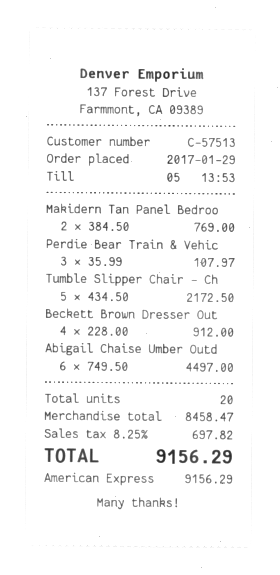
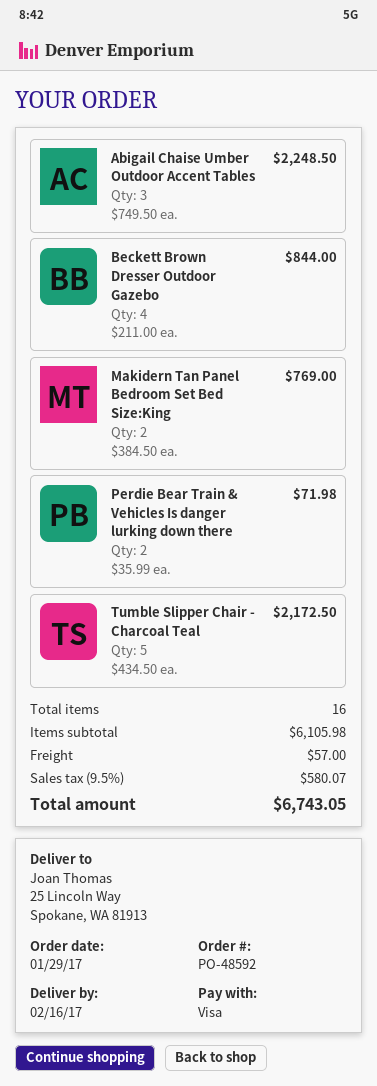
payment method: American Express -> Visa
Perdie Bear Train & Vehic: 3 x 35.99 = 107.97 -> 2 x 35.99 = 71.98
Beckett Brown Dresser Out: 4 x 228.00 = 912.00 -> 4 x 211.00 = 844.00
Abigail Chaise Umber Outd: 6 x 749.50 = 4497.00 -> 3 x 749.50 = 2248.50
total quantity: 20 -> 16
subtotal: 8458.47 -> 6105.98
shipping: none -> 57.00
tax: 8.25% = 697.82 -> 9.5% = 580.07
total: 9156.29 -> 6743.05

